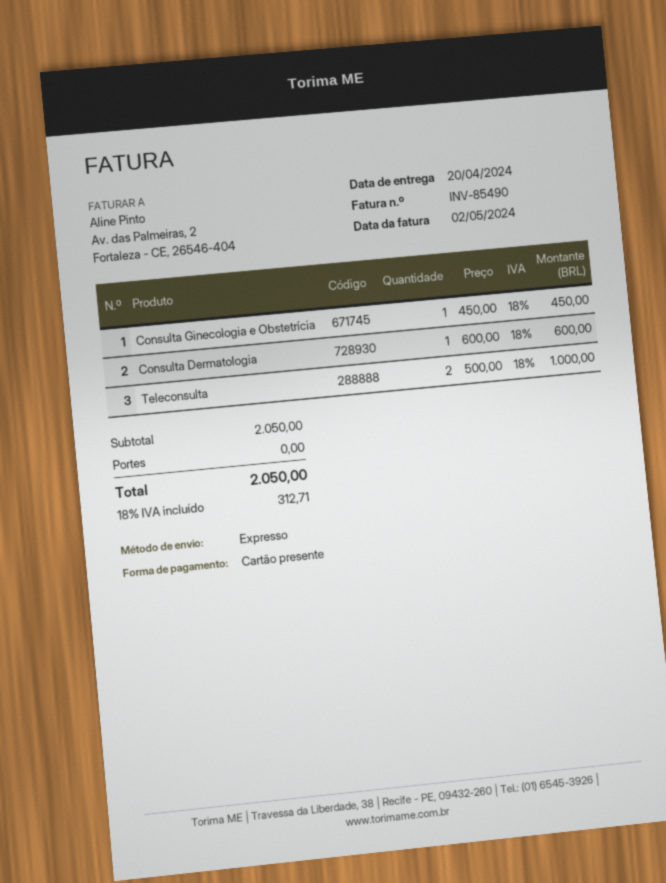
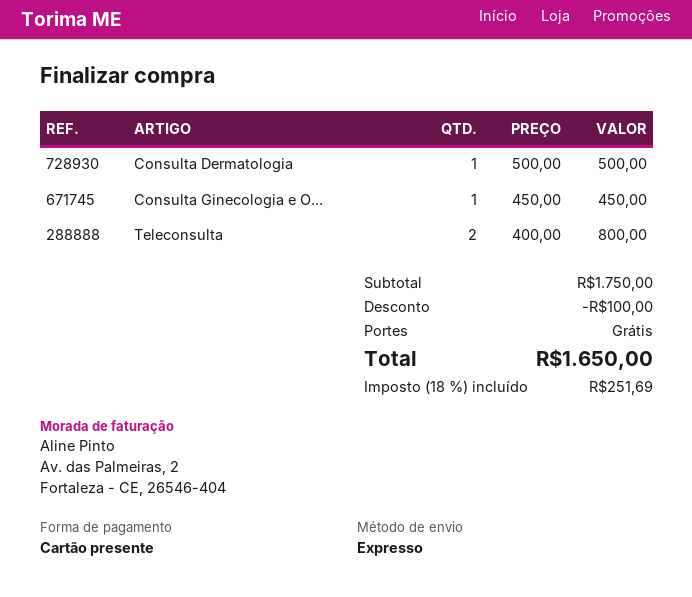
Consulta Dermatologia: 1 x 600.00 = 600.00 -> 1 x 500.00 = 500.00
Teleconsulta: 2 x 500.00 = 1000.00 -> 2 x 400.00 = 800.00
subtotal: 2050.00 -> 1750.00
discount: none -> 100.00
tax: 18% = 312.71 -> 18% = 251.69
total: 2050.00 -> 1650.00

